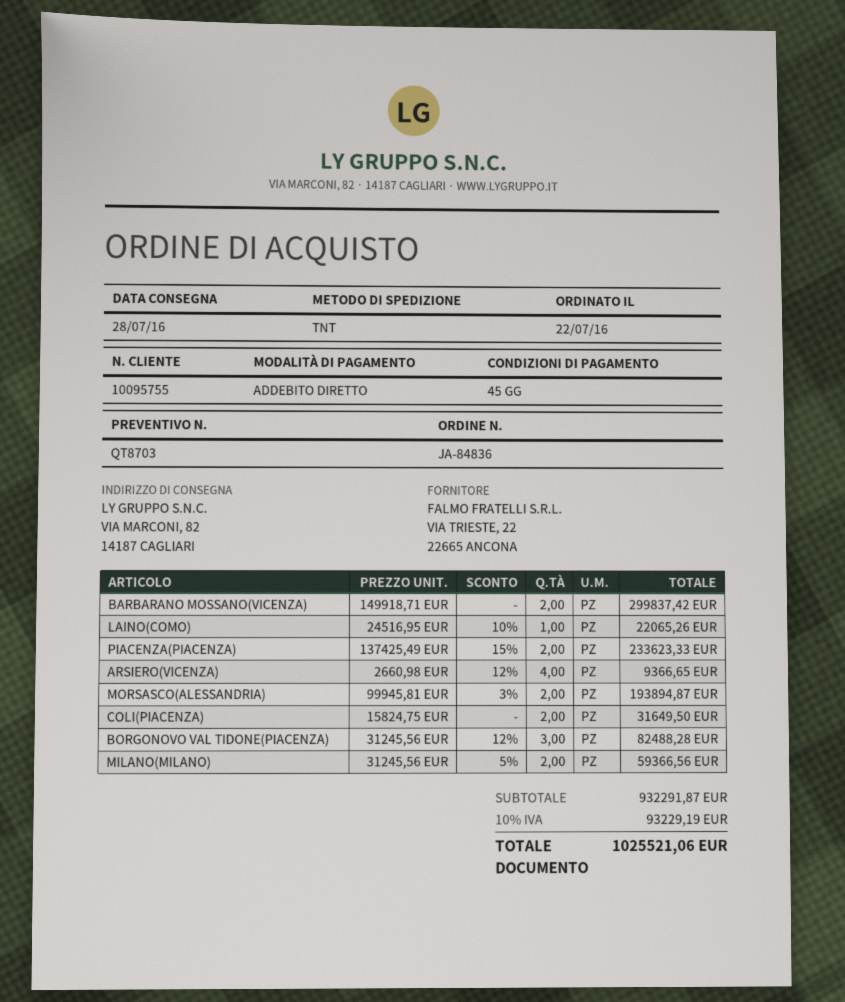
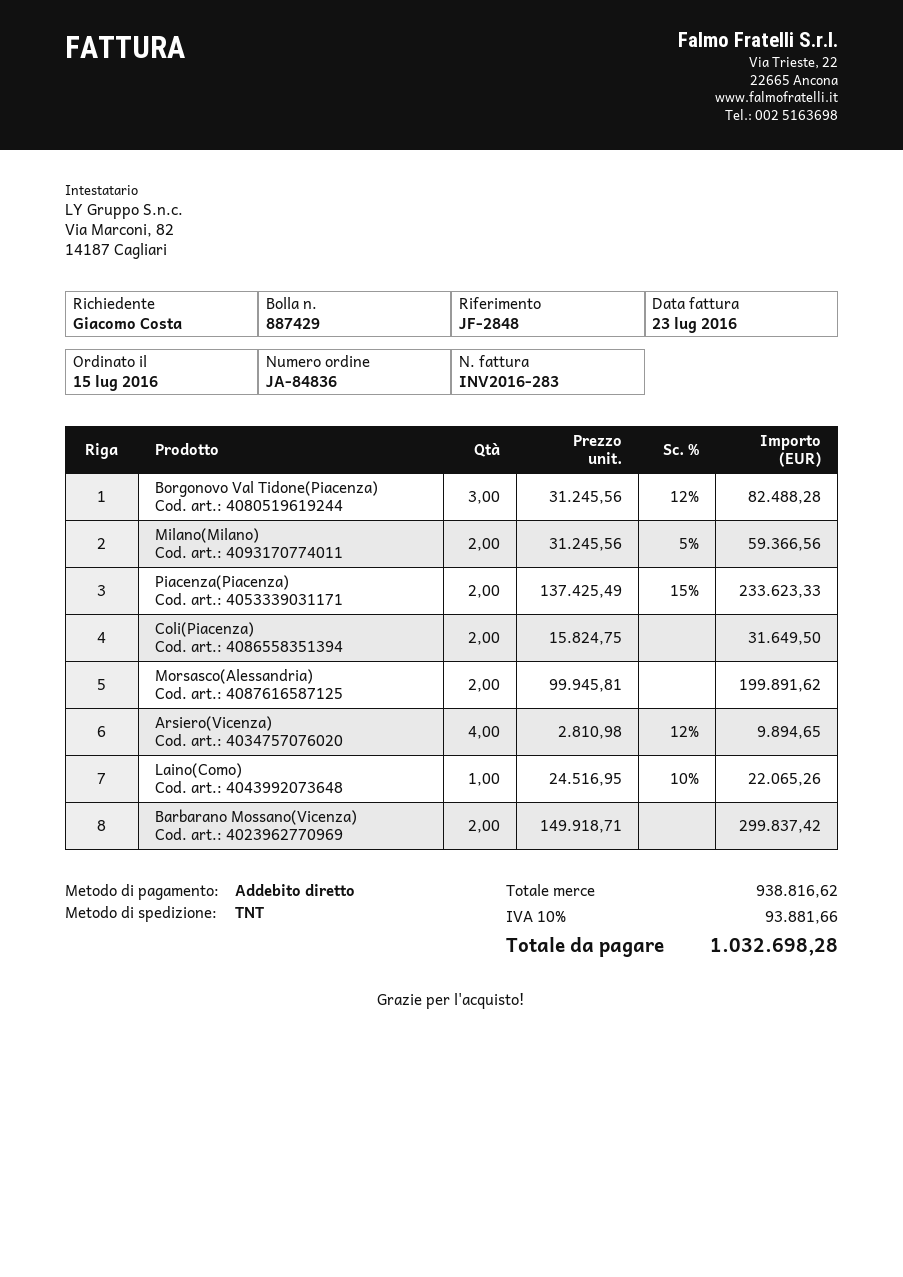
order date: 2016-07-22 -> 2016-07-15
ARSIERO(VICENZA): 4 x 2660.98 - 12% = 9366.65 -> 4 x 2810.98 - 12% = 9894.65
MORSASCO(ALESSANDRIA): 2 x 99945.81 - 3% = 193894.87 -> 2 x 99945.81 = 199891.62
subtotal: 932291.87 -> 938816.62
tax: 10% = 93229.19 -> 10% = 93881.66
total: 1025521.06 -> 1032698.28

